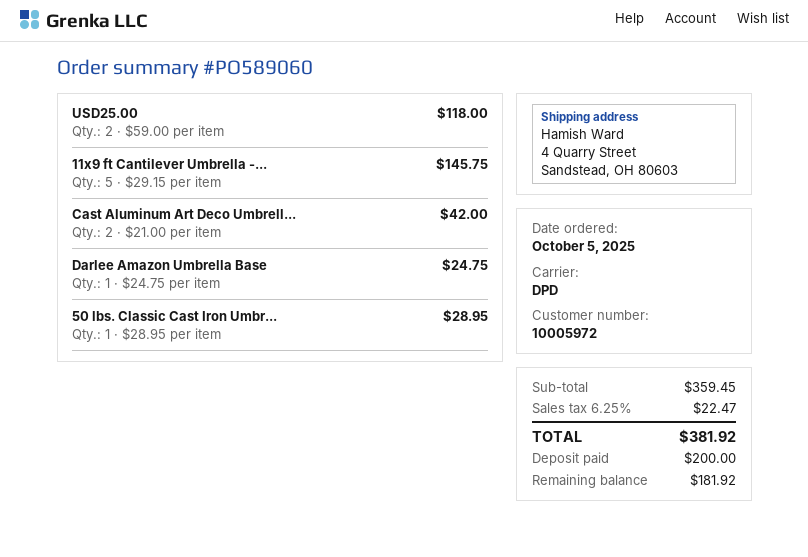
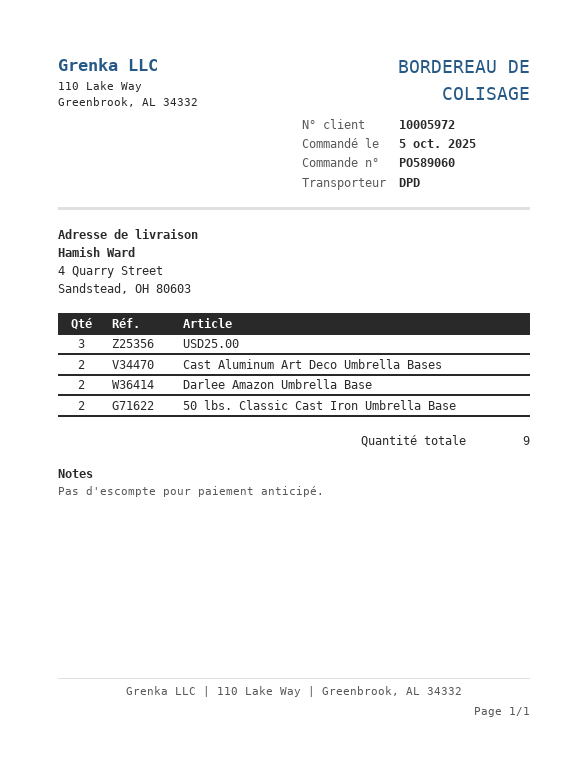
USD25.00: 2 -> 3
11x9 ft Cantilever Umbrella -...: 5 -> none
Darlee Amazon Umbrella Base: 1 -> 2
50 lbs. Classic Cast Iron Umbr...: 1 -> 2

